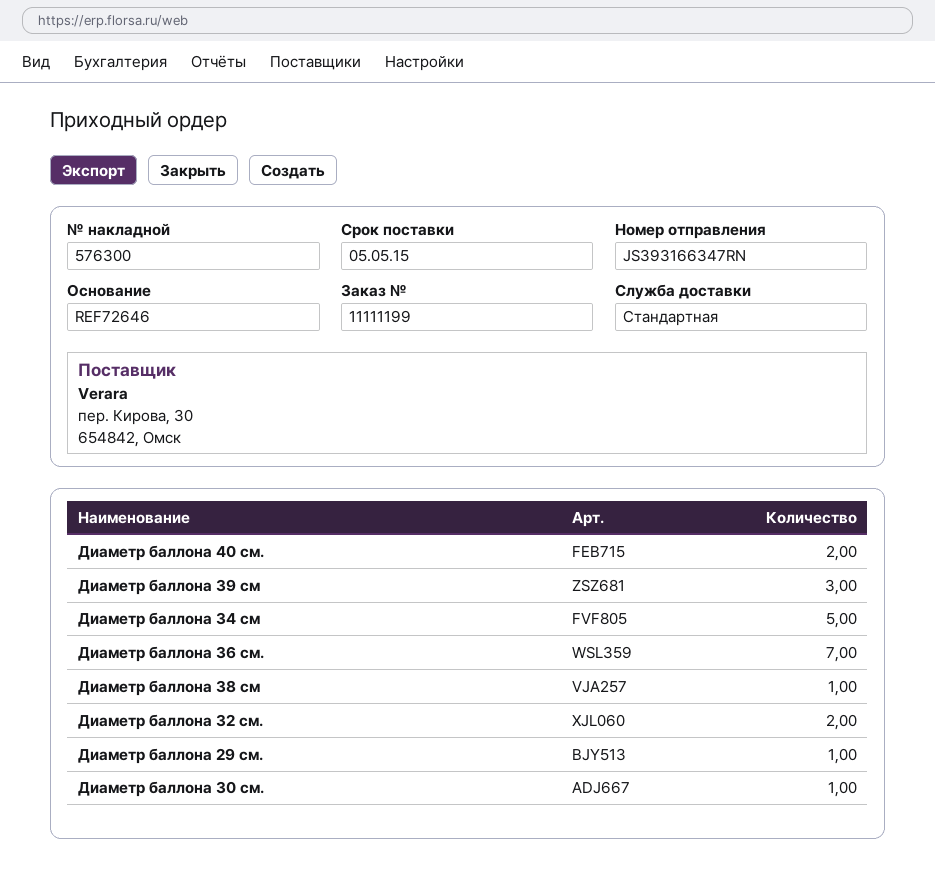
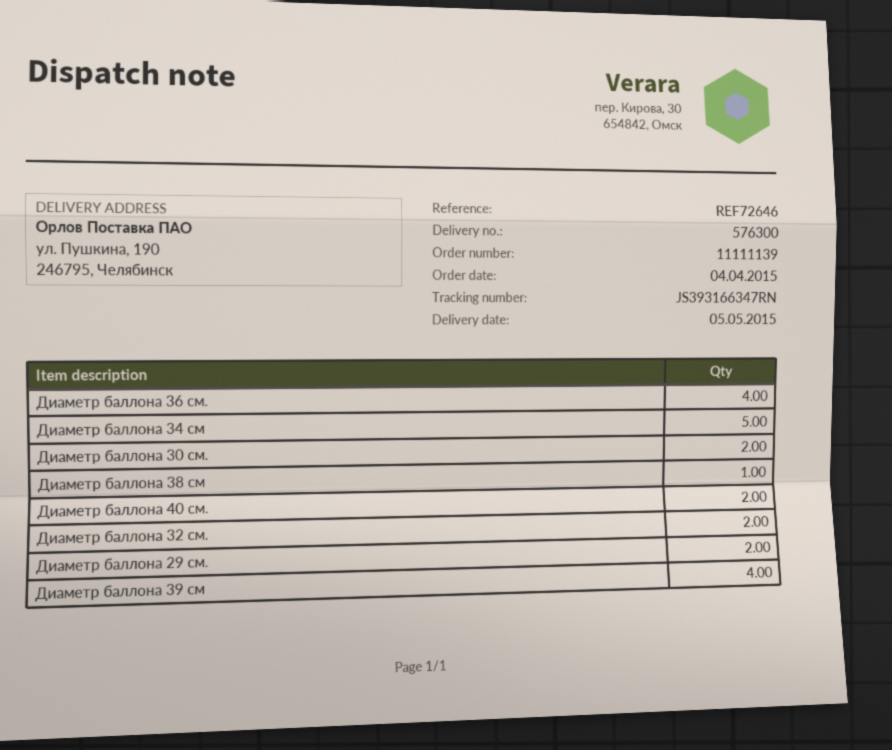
order number: 11111199 -> 11111139
Диаметр баллона 39 см: 3 -> 4
Диаметр баллона 36 см.: 7 -> 4
Диаметр баллона 29 см.: 1 -> 2
Диаметр баллона 30 см.: 1 -> 2

